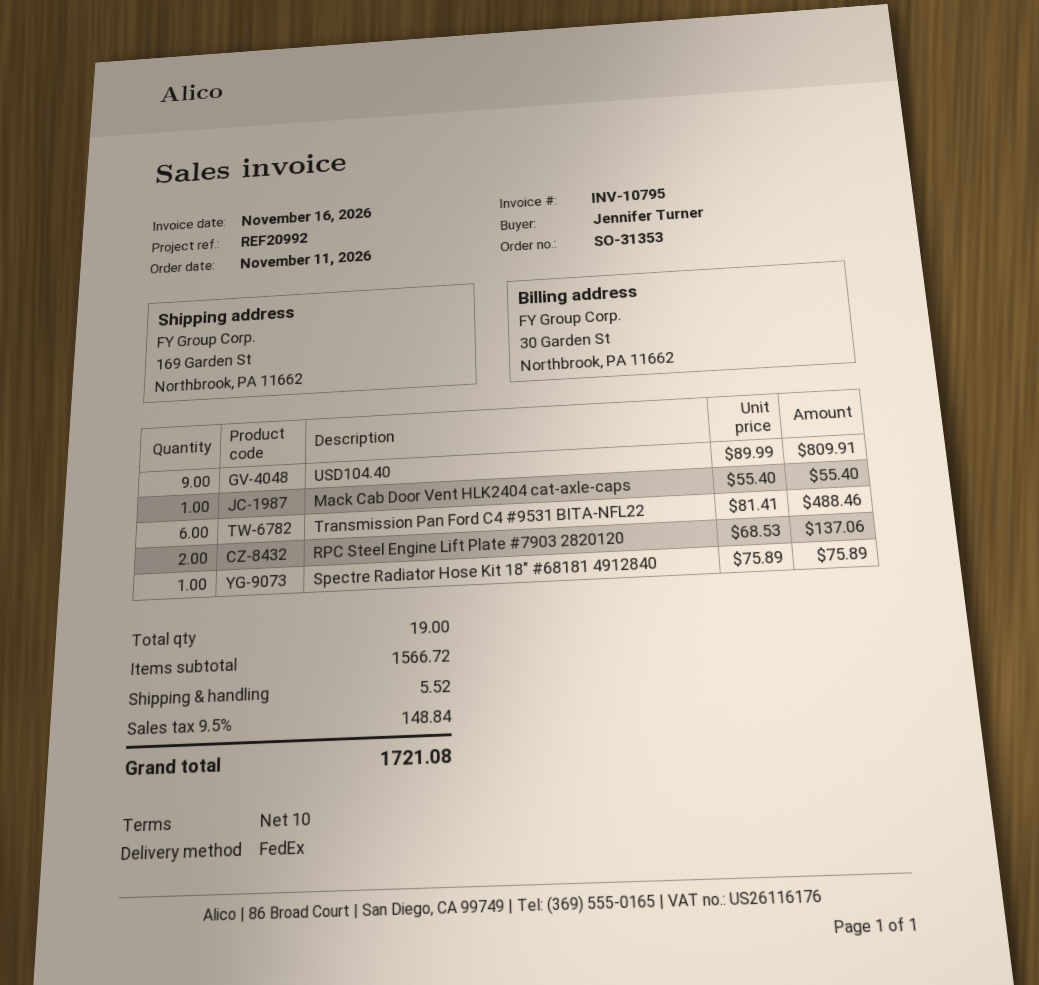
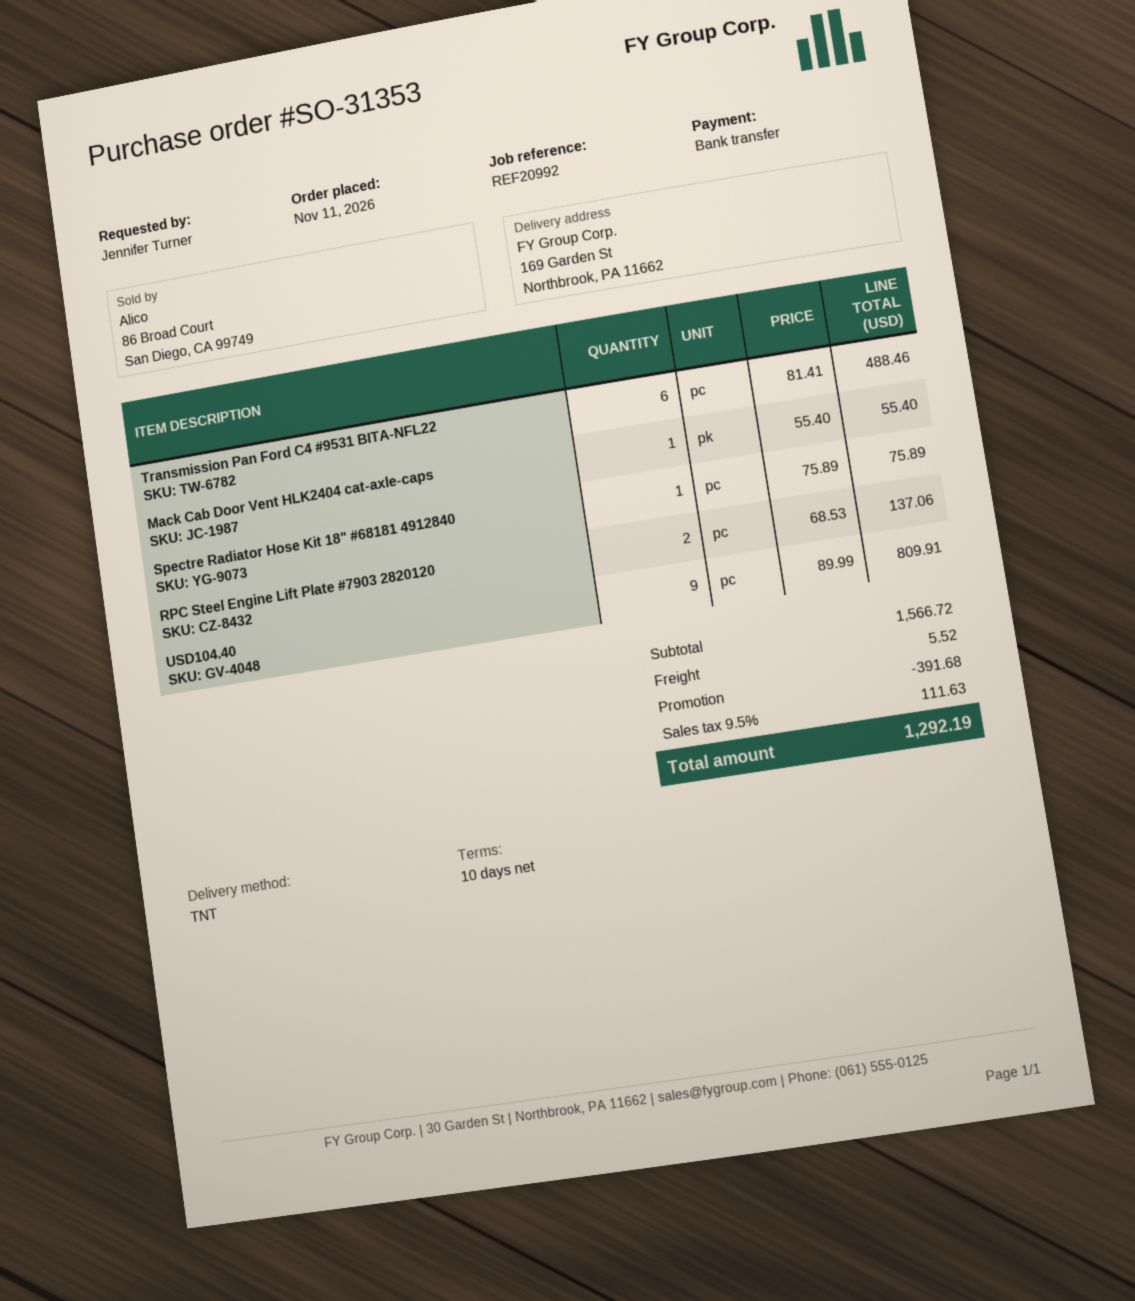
shipping method: FedEx -> TNT
discount: none -> 391.68
tax: 9.5% = 148.84 -> 9.5% = 111.63
total: 1721.08 -> 1292.19

